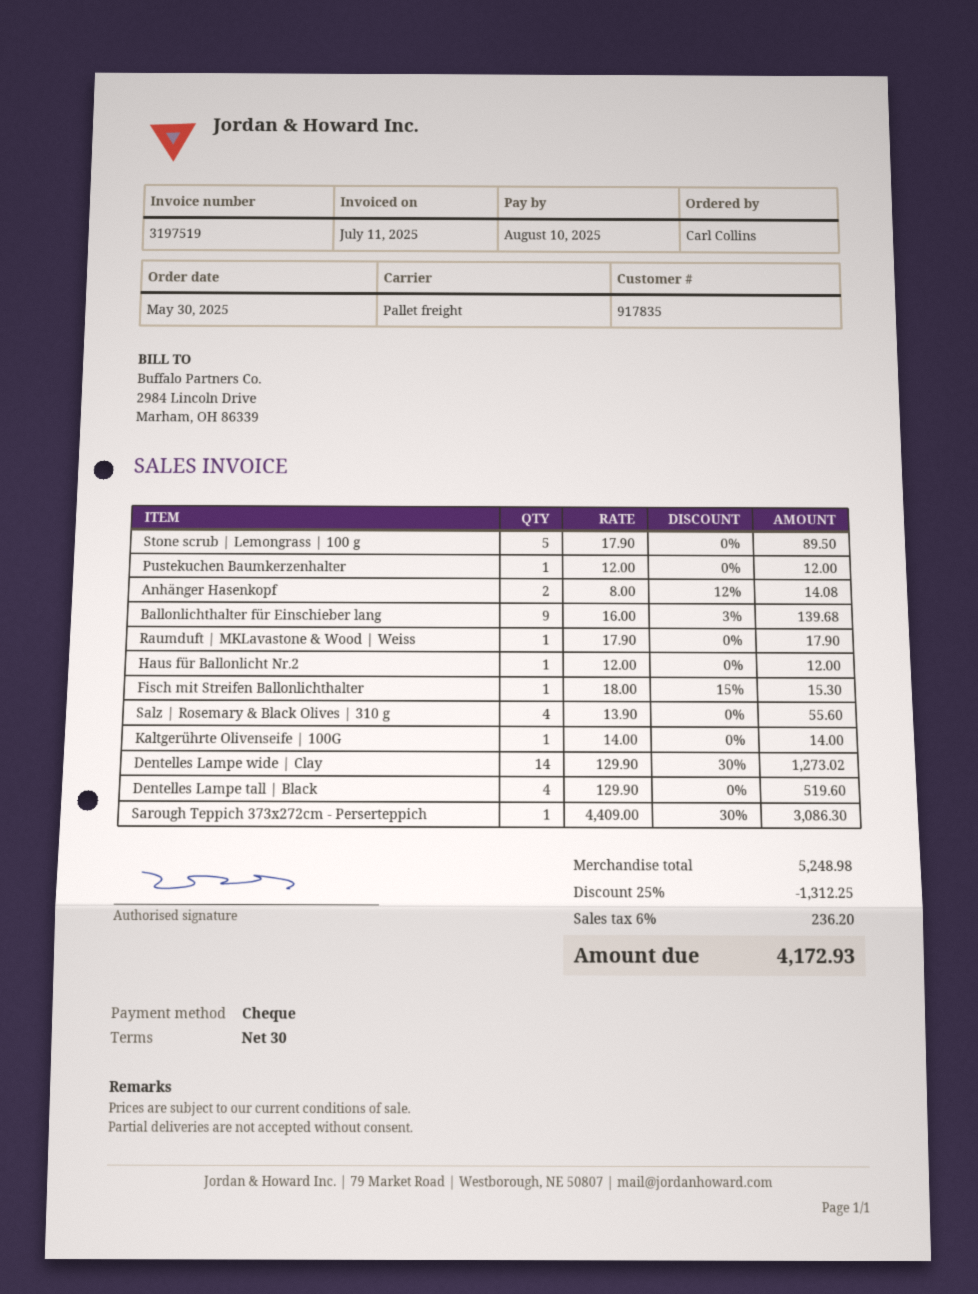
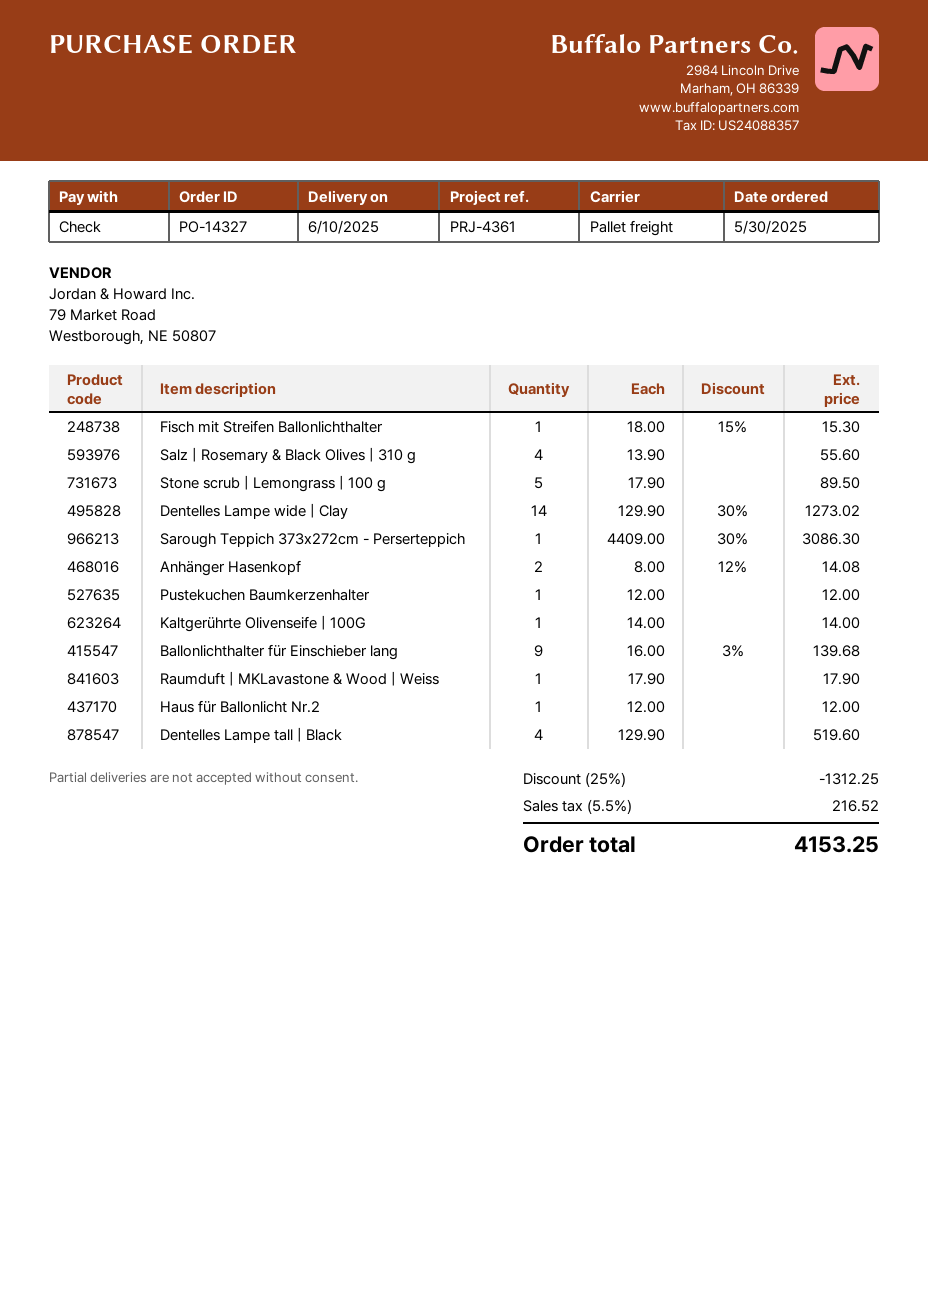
tax: 6% = 236.20 -> 5.5% = 216.52
total: 4172.93 -> 4153.25

